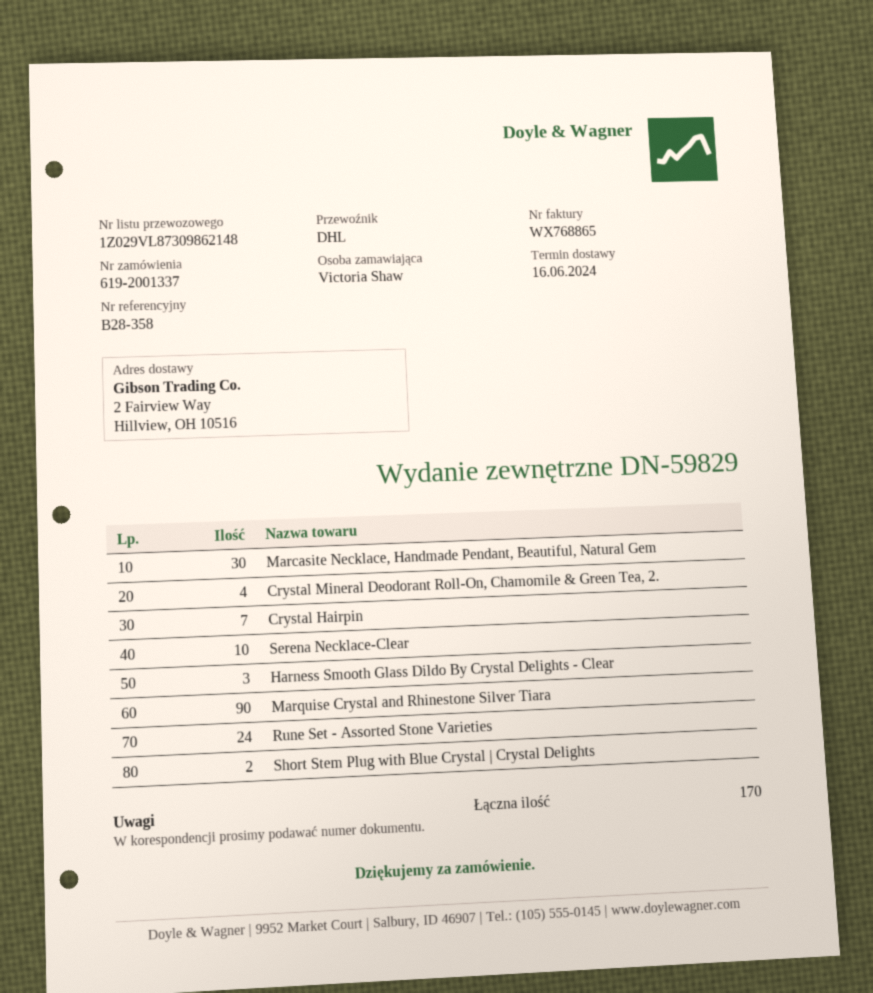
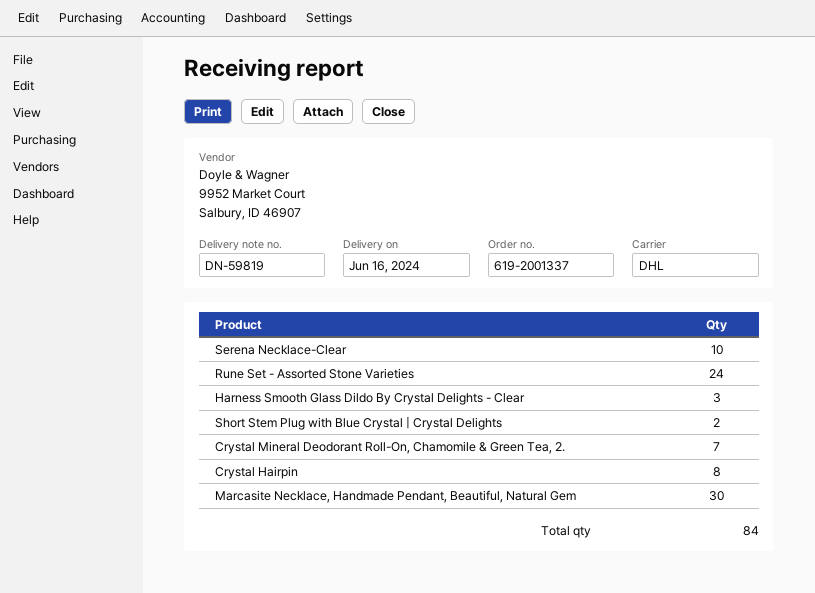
delivery note number: DN-59829 -> DN-59819
Crystal Mineral Deodorant Roll-On, Chamomile & Green Tea, 2.: 4 -> 7
Crystal Hairpin: 7 -> 8
Marquise Crystal and Rhinestone Silver Tiara: 90 -> none
total quantity: 170 -> 84

